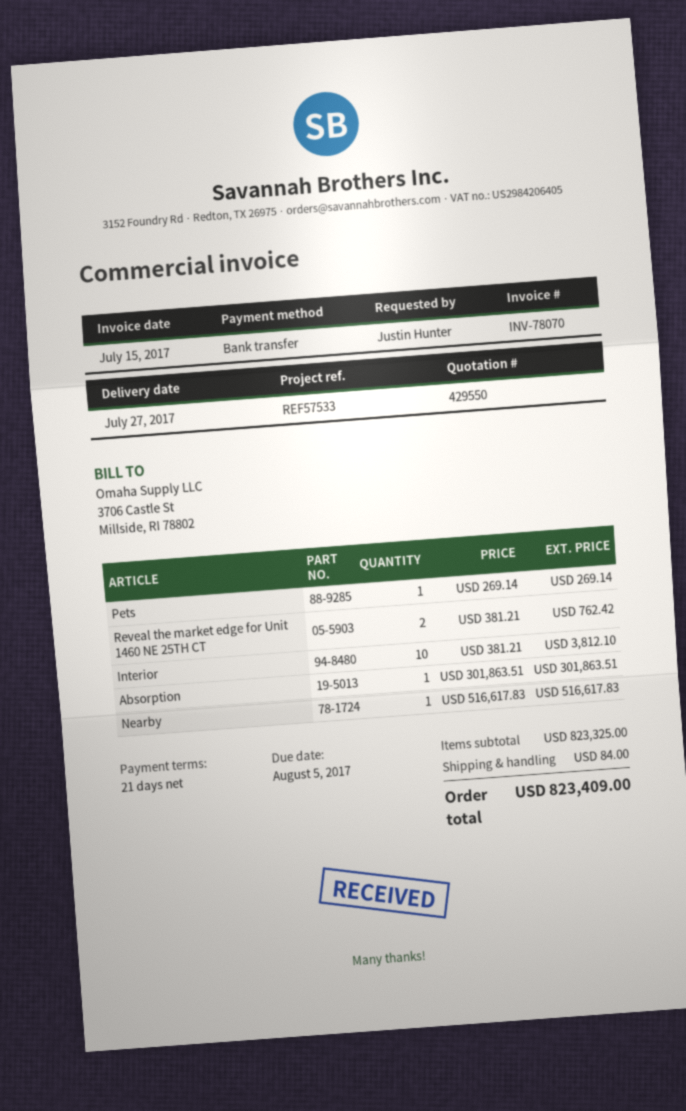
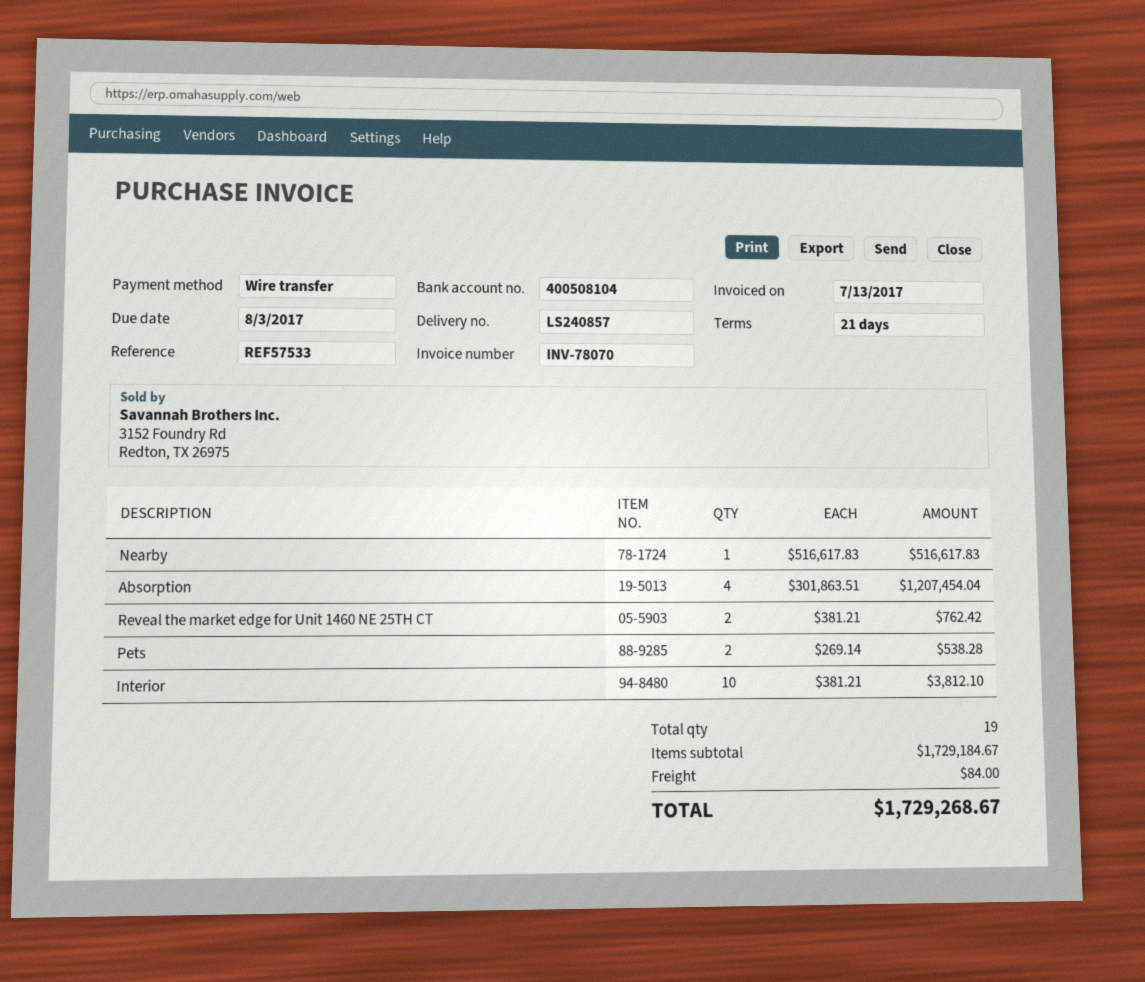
invoice date: 2017-07-15 -> 2017-07-13
due date: 2017-08-05 -> 2017-08-03
Pets: 1 x 269.14 = 269.14 -> 2 x 269.14 = 538.28
Absorption: 1 x 301863.51 = 301863.51 -> 4 x 301863.51 = 1207454.04
subtotal: 823325.00 -> 1729184.67
total: 823409.00 -> 1729268.67

